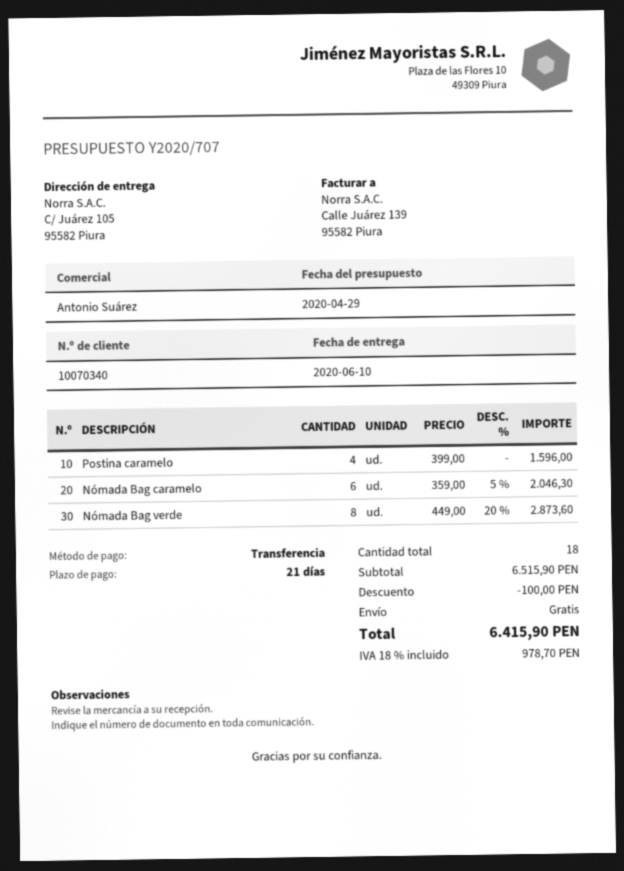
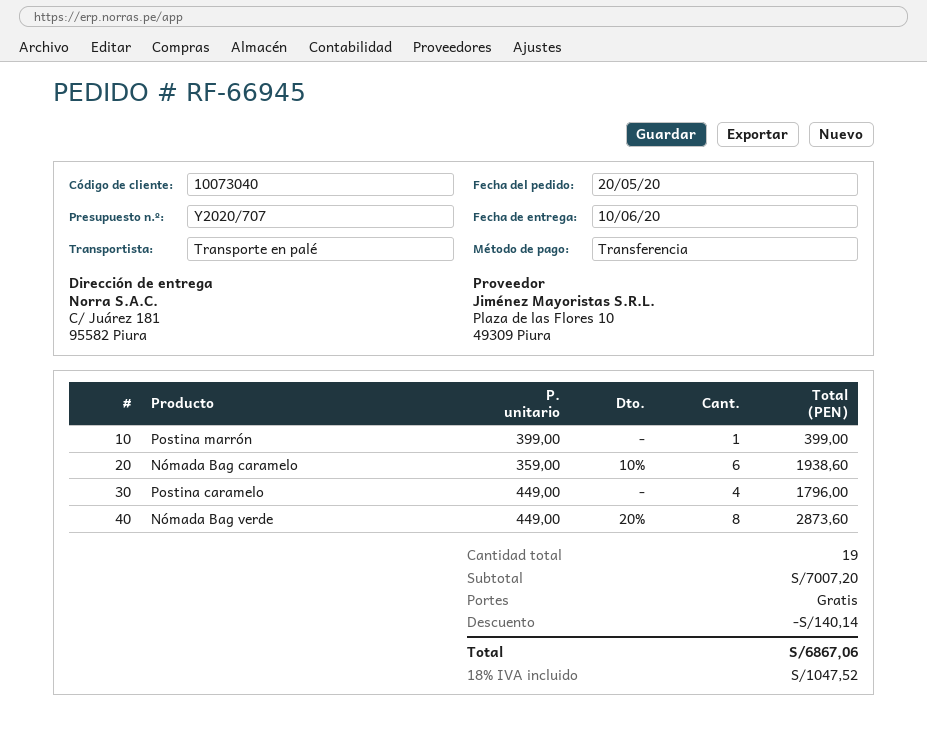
customer number: 10070340 -> 10073040
ship to: C/ Juárez 105, 95582 Piura -> C/ Juárez 181, 95582 Piura
Postina caramelo: 4 x 399.00 = 1596.00 -> 4 x 449.00 = 1796.00
Nómada Bag caramelo: 6 x 359.00 - 5% = 2046.30 -> 6 x 359.00 - 10% = 1938.60
Postina marrón: none -> 1 x 399.00 = 399.00
total quantity: 18 -> 19
subtotal: 6515.90 -> 7007.20
discount: 100.00 -> 140.14
tax: 18% = 978.70 -> 18% = 1047.52
total: 6415.90 -> 6867.06

